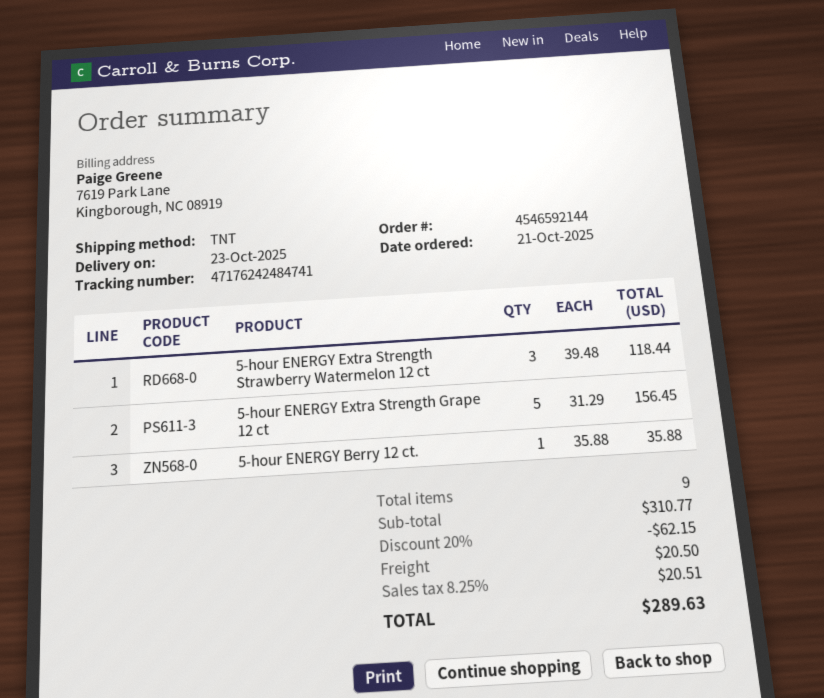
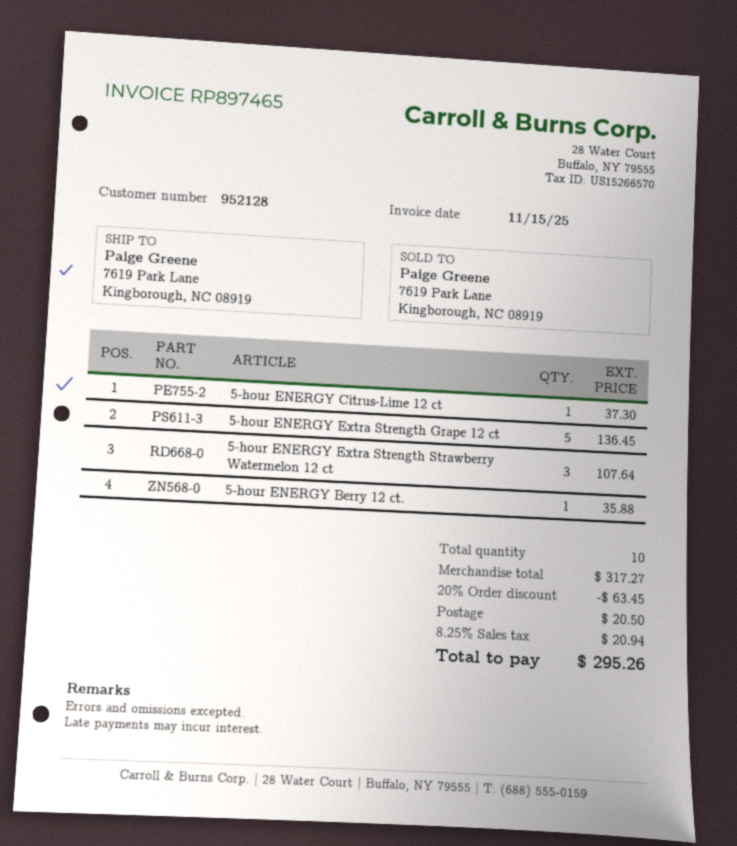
5-hour ENERGY Extra Strength Strawberry Watermelon 12 ct: 3 for 118.44 -> 3 for 107.64
5-hour ENERGY Extra Strength Grape 12 ct: 5 for 156.45 -> 5 for 136.45
5-hour ENERGY Citrus-Lime 12 ct: none -> 1 for 37.30
total quantity: 9 -> 10
subtotal: 310.77 -> 317.27
discount: 20% = 62.15 -> 20% = 63.45
tax: 8.25% = 20.51 -> 8.25% = 20.94
total: 289.63 -> 295.26

